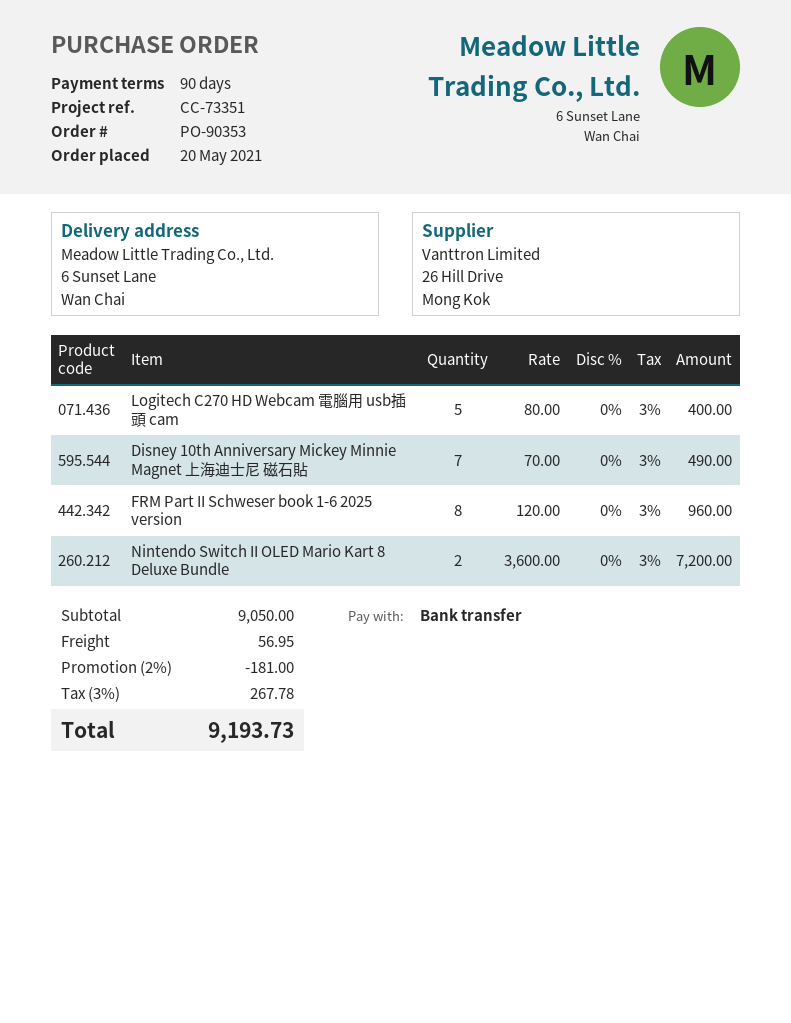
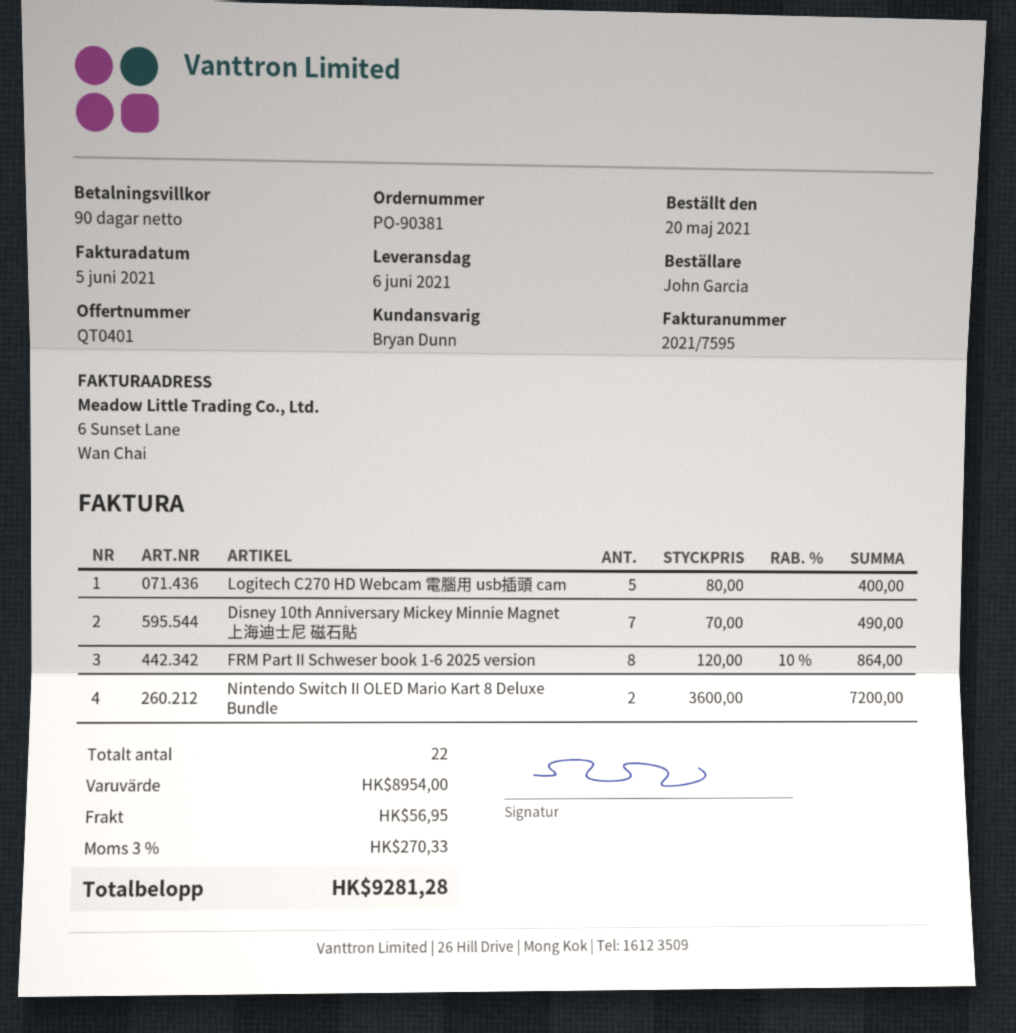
order number: PO-90353 -> PO-90381
FRM Part II Schweser book 1-6 2025 version: 8 x 120.00 = 960.00 -> 8 x 120.00 - 10% = 864.00
subtotal: 9050.00 -> 8954.00
discount: 2% = 181.00 -> none
tax: 3% = 267.78 -> 3% = 270.33
total: 9193.73 -> 9281.28

